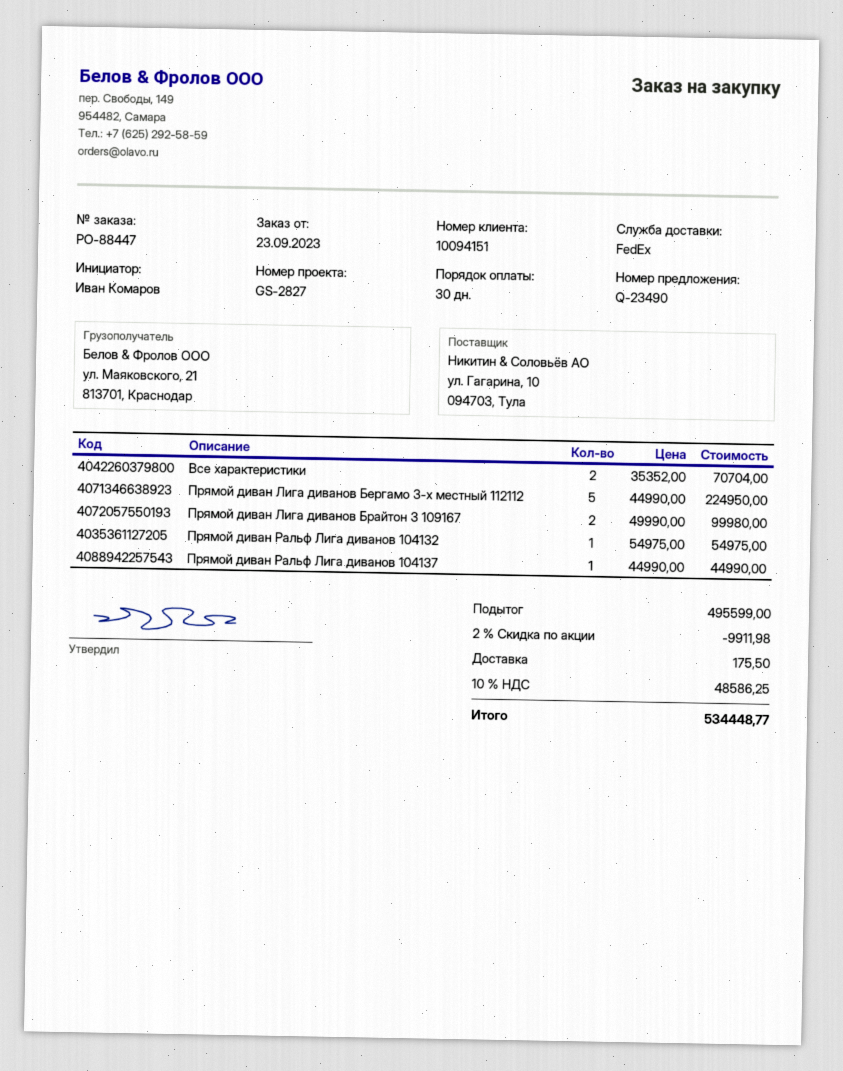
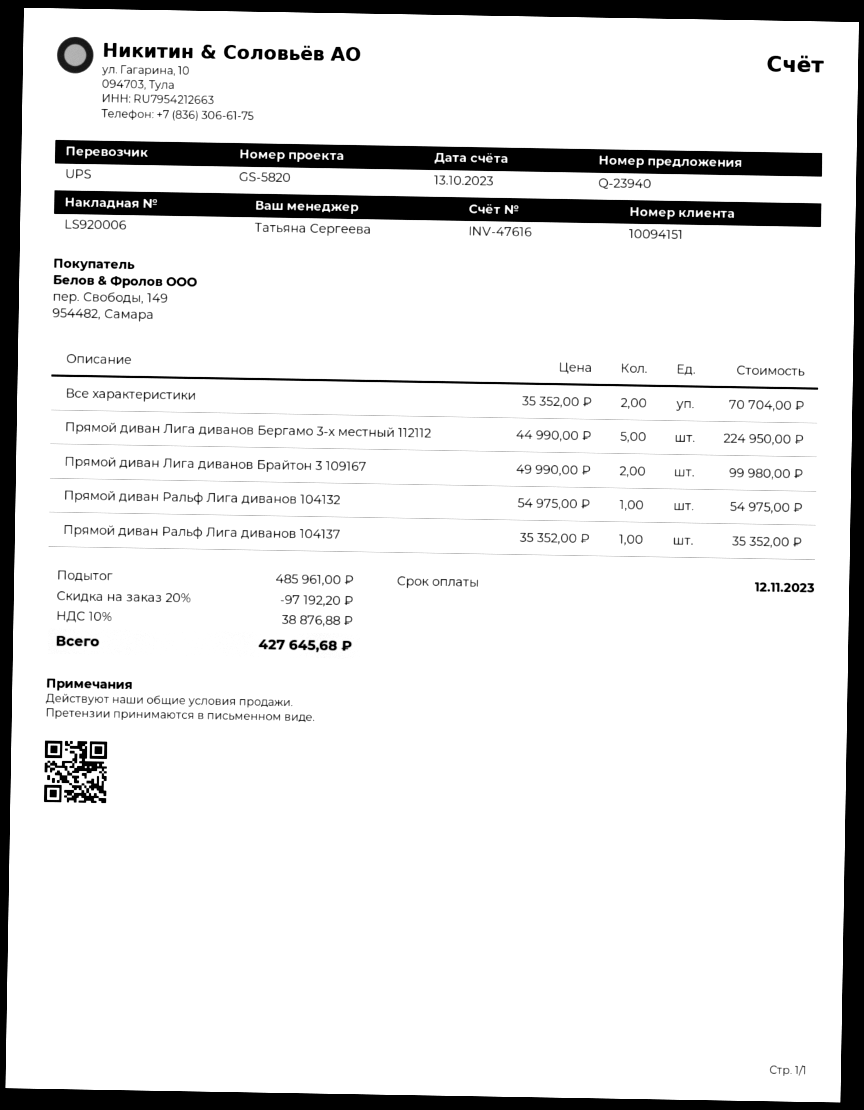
quote number: Q-23490 -> Q-23940
reference: GS-2827 -> GS-5820
shipping method: FedEx -> UPS
Прямой диван Ральф Лига диванов 104137: 1 x 44990.00 = 44990.00 -> 1 x 35352.00 = 35352.00
subtotal: 495599.00 -> 485961.00
discount: 2% = 9911.98 -> 20% = 97192.20
shipping: 175.50 -> none
tax: 10% = 48586.25 -> 10% = 38876.88
total: 534448.77 -> 427645.68

